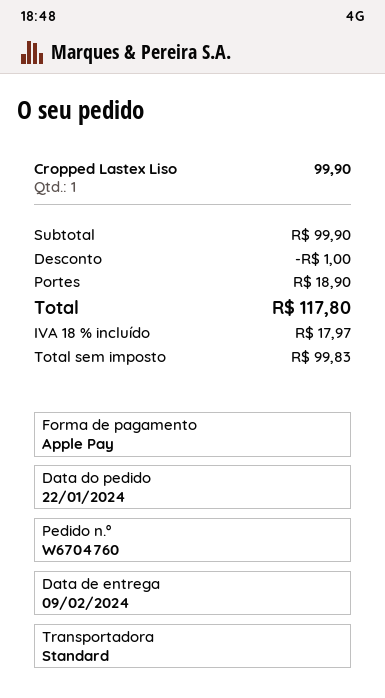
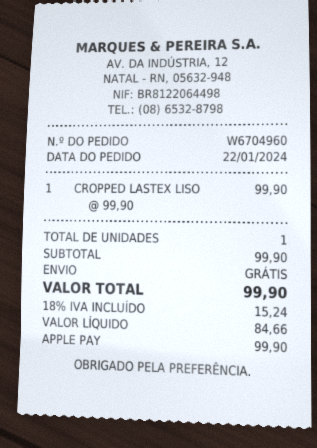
order number: W6704760 -> W6704960
discount: 1.00 -> none
shipping: 18.90 -> 0.00
net: 99.83 -> 84.66
tax: 18% = 17.97 -> 18% = 15.24
total: 117.80 -> 99.90

